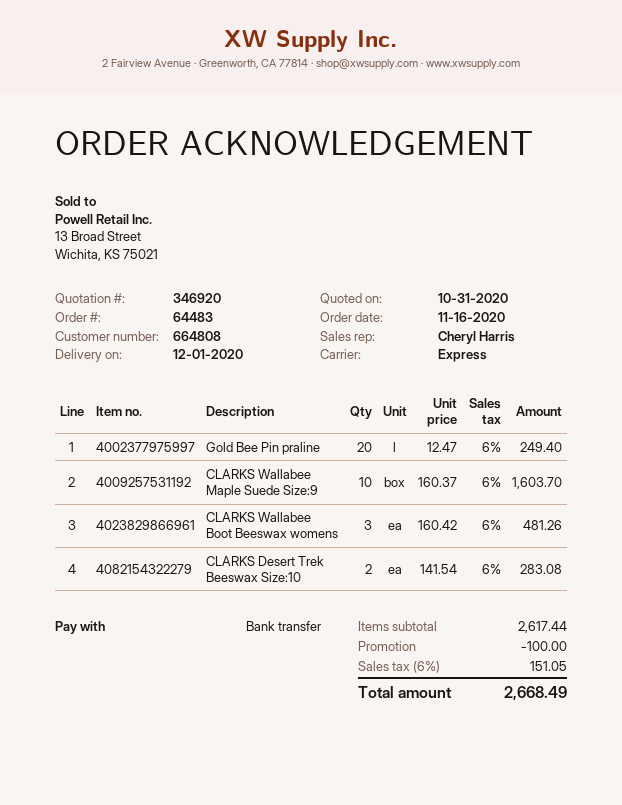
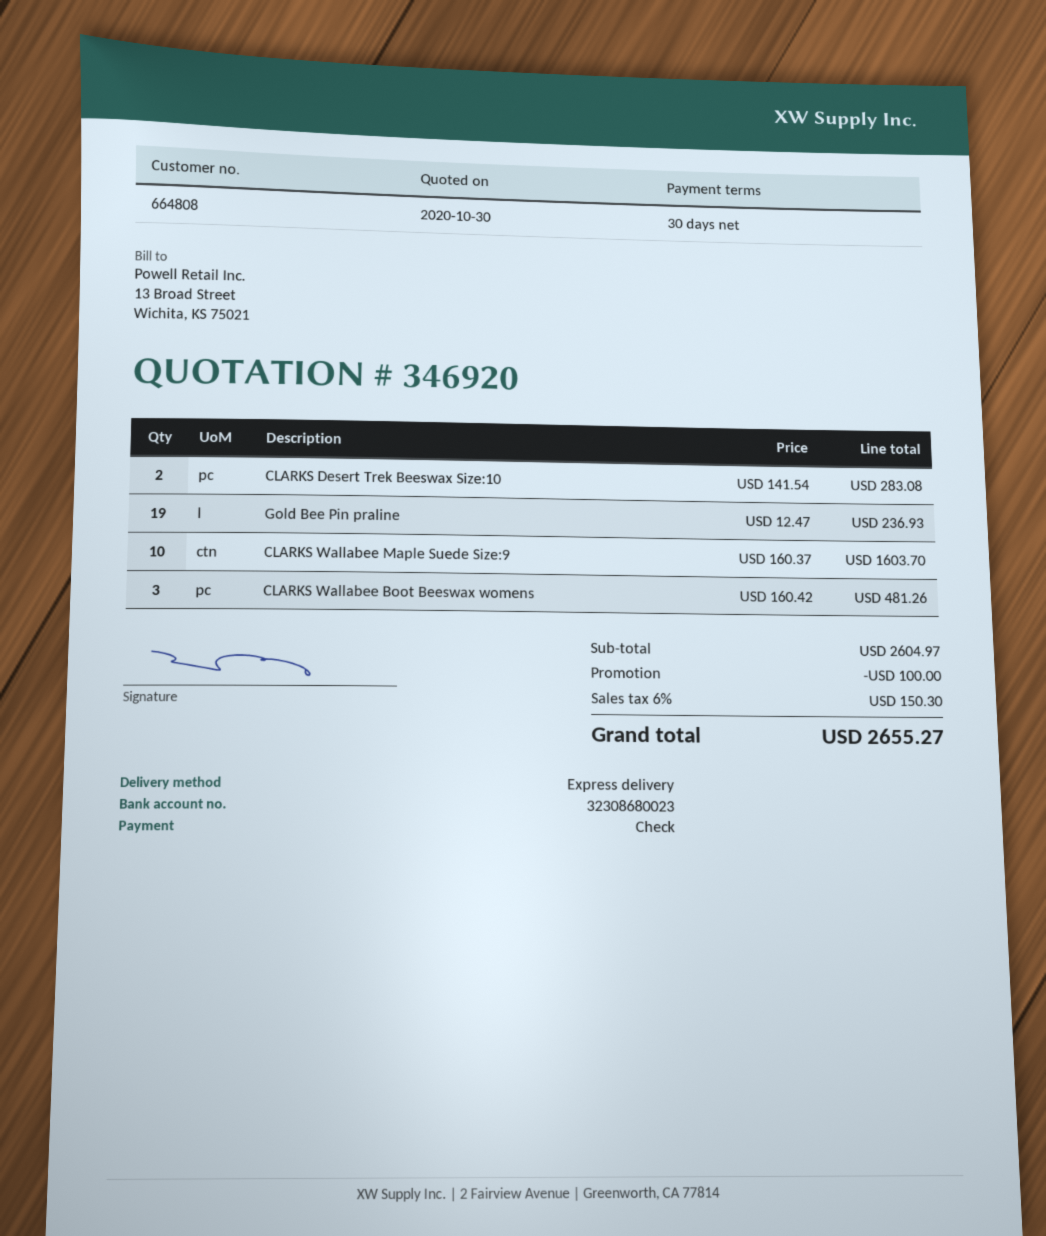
quote date: 2020-10-31 -> 2020-10-30
payment method: bank transfer -> cheque
Gold Bee Pin praline: 20 x 12.47 = 249.40 -> 19 x 12.47 = 236.93
subtotal: 2617.44 -> 2604.97
tax: 6% = 151.05 -> 6% = 150.30
total: 2668.49 -> 2655.27

